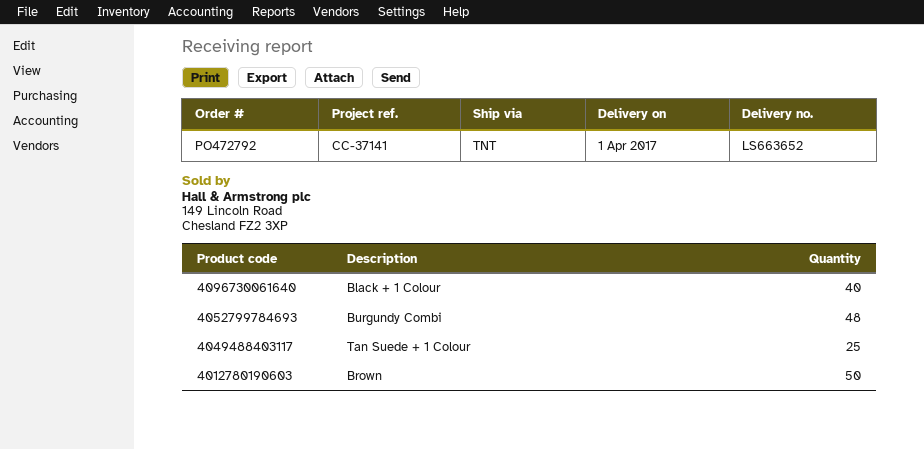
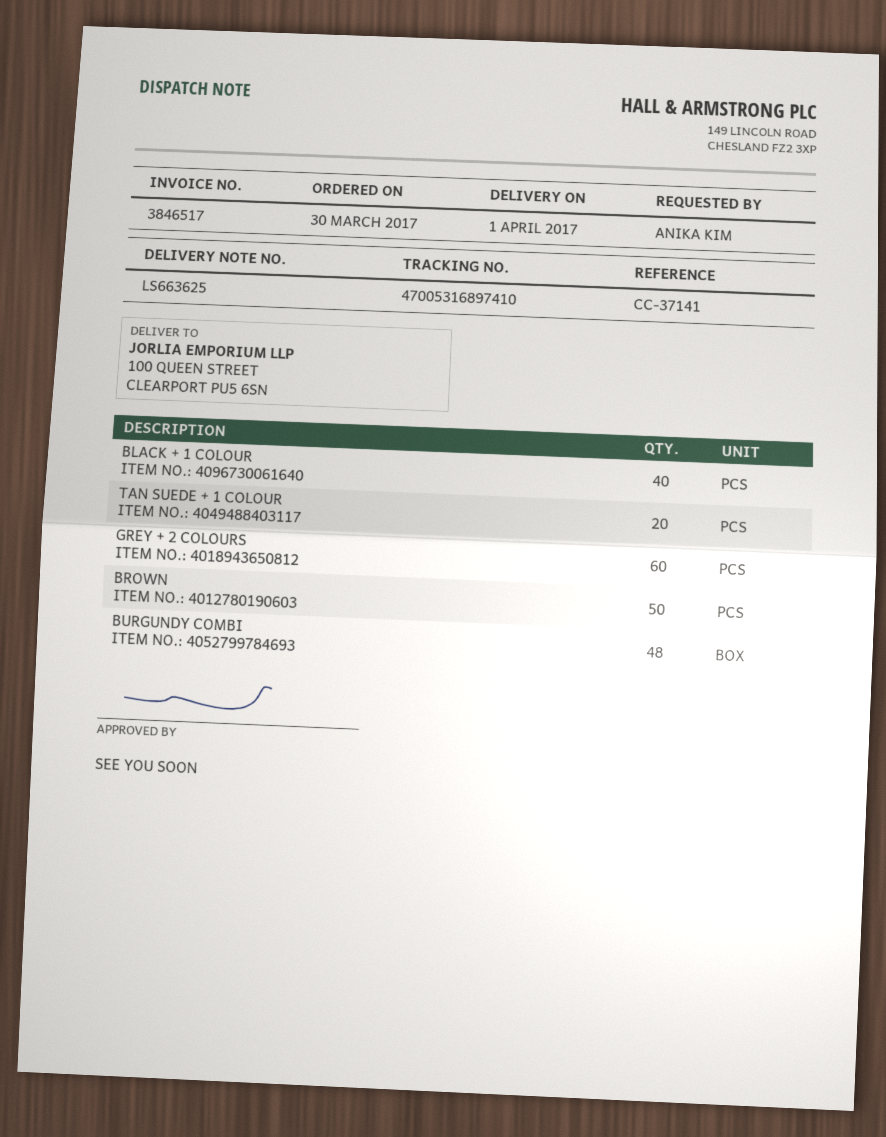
delivery note number: LS663652 -> LS663625
Tan Suede + 1 Colour: 25 -> 20
GREY + 2 COLOURS: none -> 60

